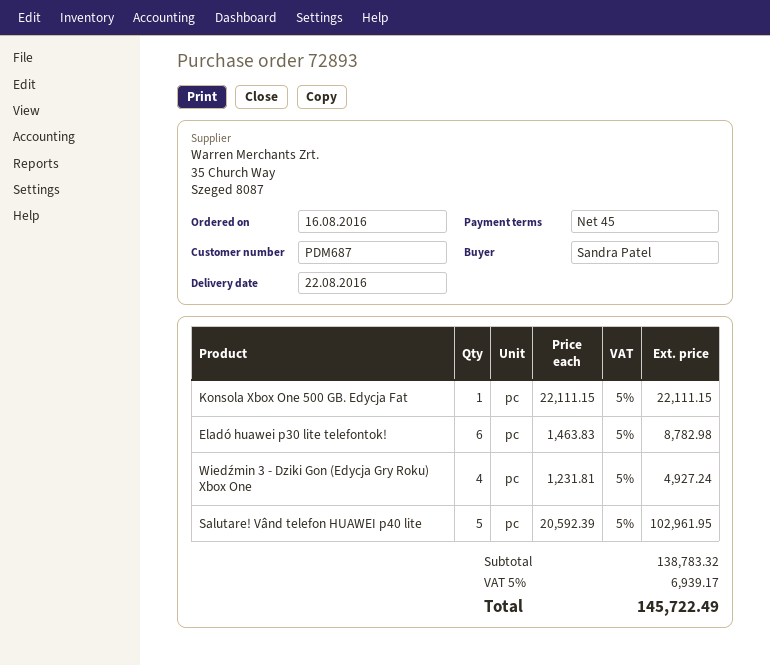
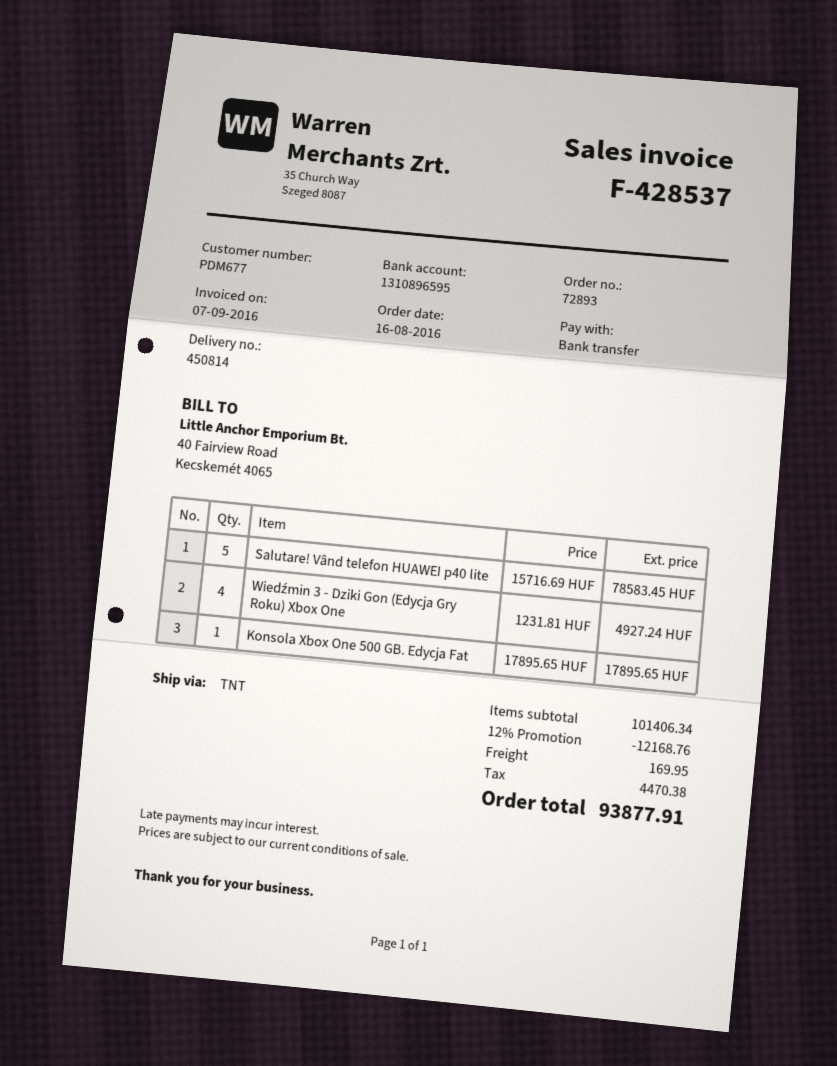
customer number: PDM687 -> PDM677
Konsola Xbox One 500 GB. Edycja Fat: 1 x 22111.15 = 22111.15 -> 1 x 17895.65 = 17895.65
Eladó huawei p30 lite telefontok!: 6 x 1463.83 = 8782.98 -> none
Salutare! Vând telefon HUAWEI p40 lite: 5 x 20592.39 = 102961.95 -> 5 x 15716.69 = 78583.45
subtotal: 138783.32 -> 101406.34
discount: none -> 12% = 12168.76
shipping: none -> 169.95
tax: 6939.17 -> 4470.38
total: 145722.49 -> 93877.91

